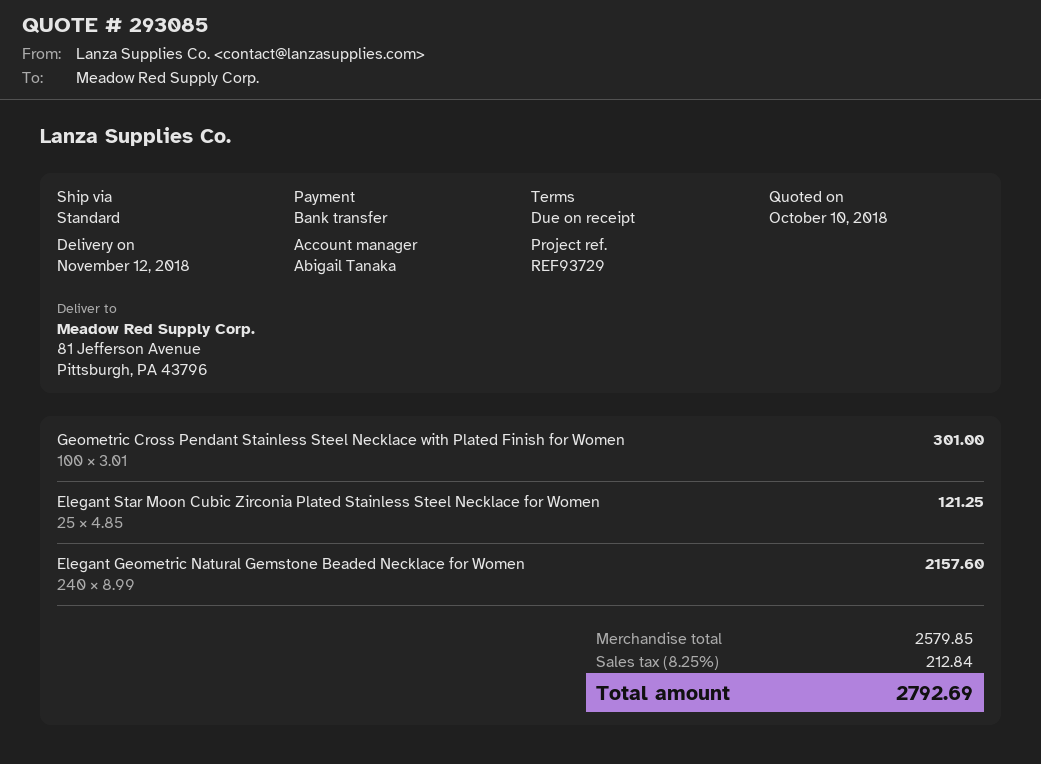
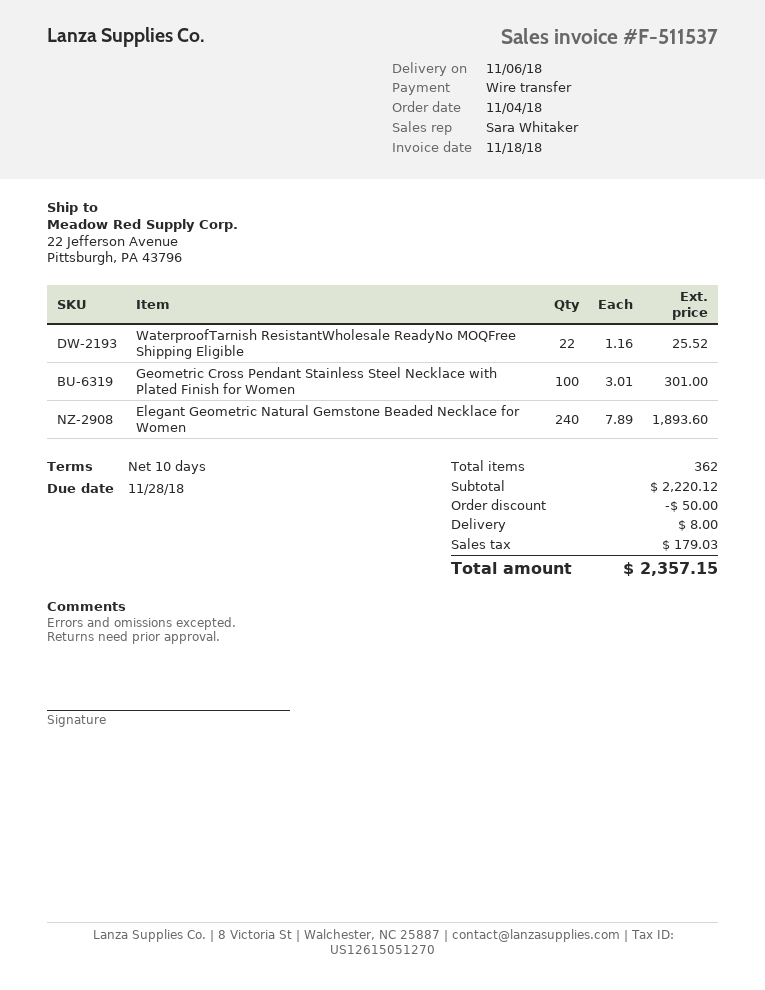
delivery date: 2018-11-12 -> 2018-11-06
payment terms: on receipt -> 10 days
sales rep: Abigail Tanaka -> Sara Whitaker
ship to: 81 Jefferson Avenue, Pittsburgh, PA 43796 -> 22 Jefferson Avenue, Pittsburgh, PA 43796
Elegant Star Moon Cubic Zirconia Plated Stainless Steel Necklace for Women: 25 x 4.85 = 121.25 -> none
Elegant Geometric Natural Gemstone Beaded Necklace for Women: 240 x 8.99 = 2157.60 -> 240 x 7.89 = 1893.60
WaterproofTarnish ResistantWholesale ReadyNo MOQFree Shipping Eligible: none -> 22 x 1.16 = 25.52
subtotal: 2579.85 -> 2220.12
discount: none -> 50.00
shipping: none -> 8.00
tax: 212.84 -> 179.03
total: 2792.69 -> 2357.15

